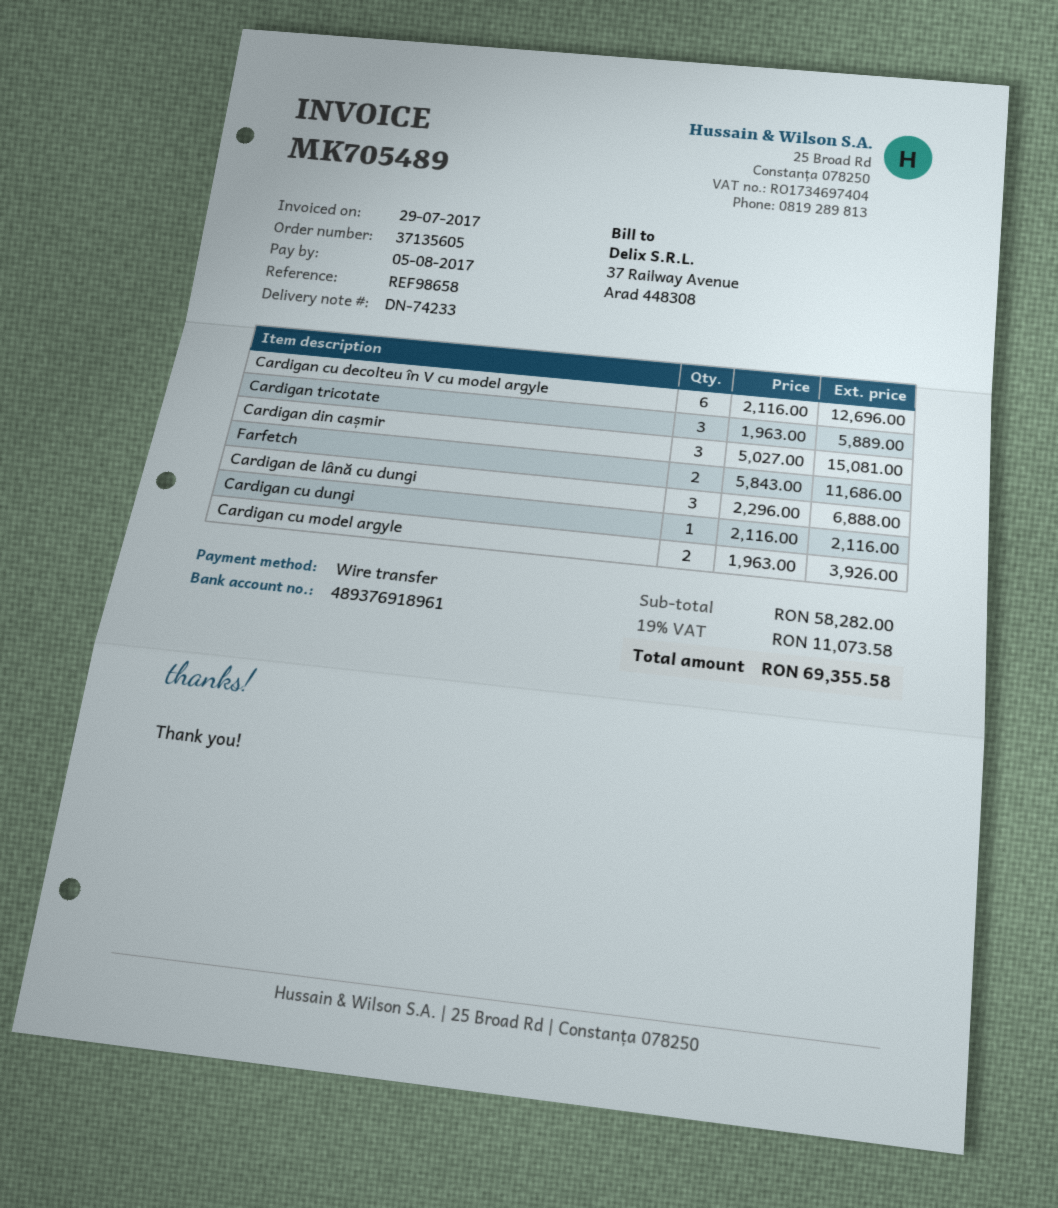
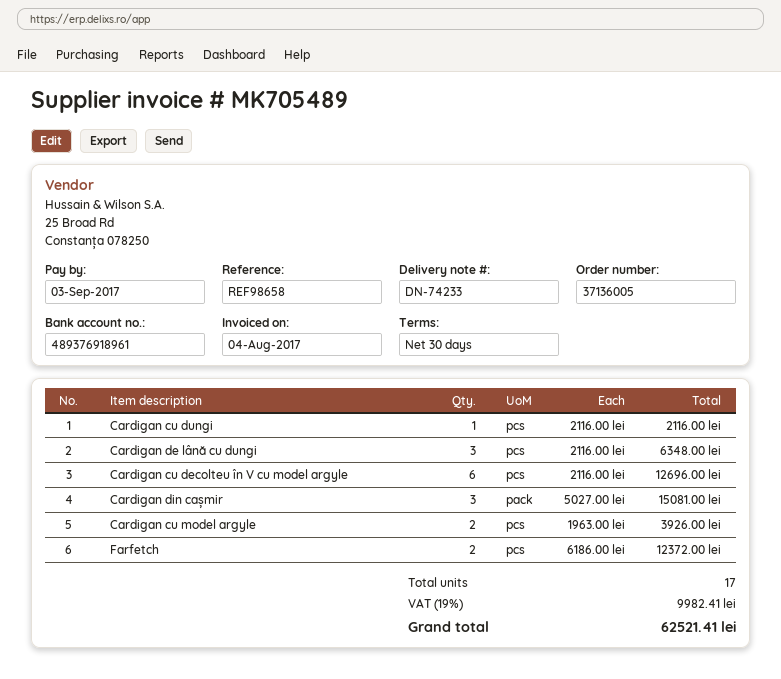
order number: 37135605 -> 37136005
invoice date: 2017-07-29 -> 2017-08-04
due date: 2017-08-05 -> 2017-09-03
Cardigan tricotate: 3 x 1963.00 = 5889.00 -> none
Farfetch: 2 x 5843.00 = 11686.00 -> 2 x 6186.00 = 12372.00
Cardigan de lână cu dungi: 3 x 2296.00 = 6888.00 -> 3 x 2116.00 = 6348.00
tax: 19% = 11073.58 -> 19% = 9982.41
total: 69355.58 -> 62521.41

